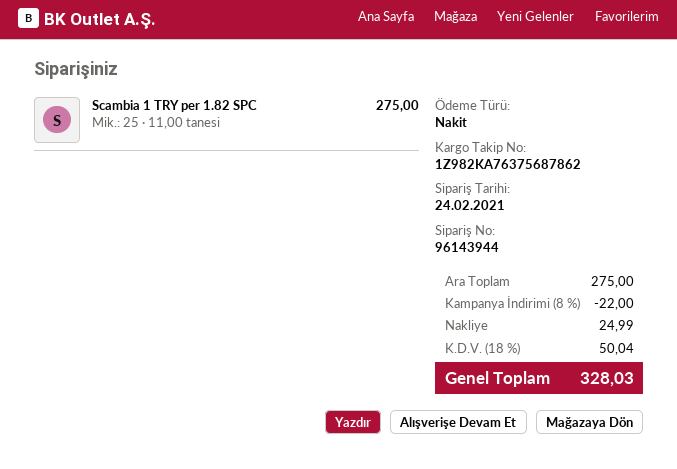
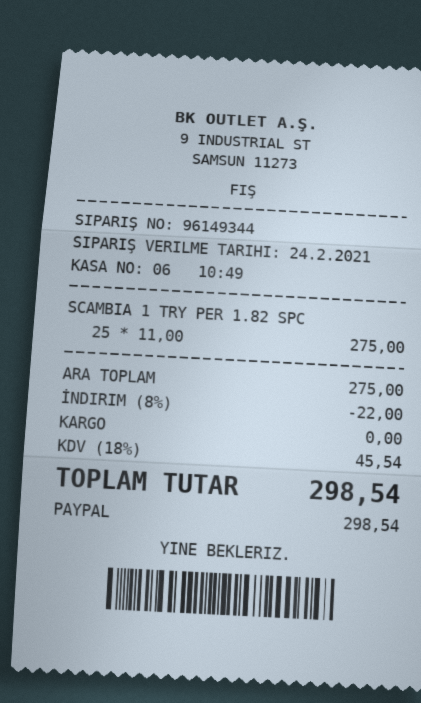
order number: 96143944 -> 96149344
payment method: cash -> PayPal
shipping: 24.99 -> 0.00
tax: 18% = 50.04 -> 18% = 45.54
total: 328.03 -> 298.54

